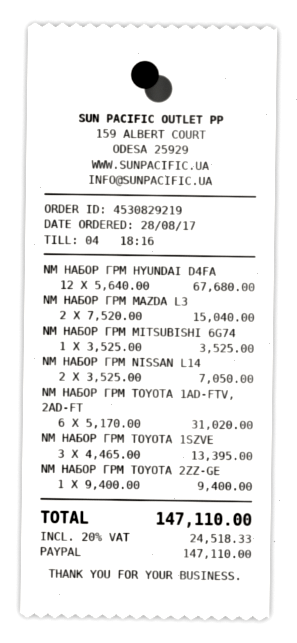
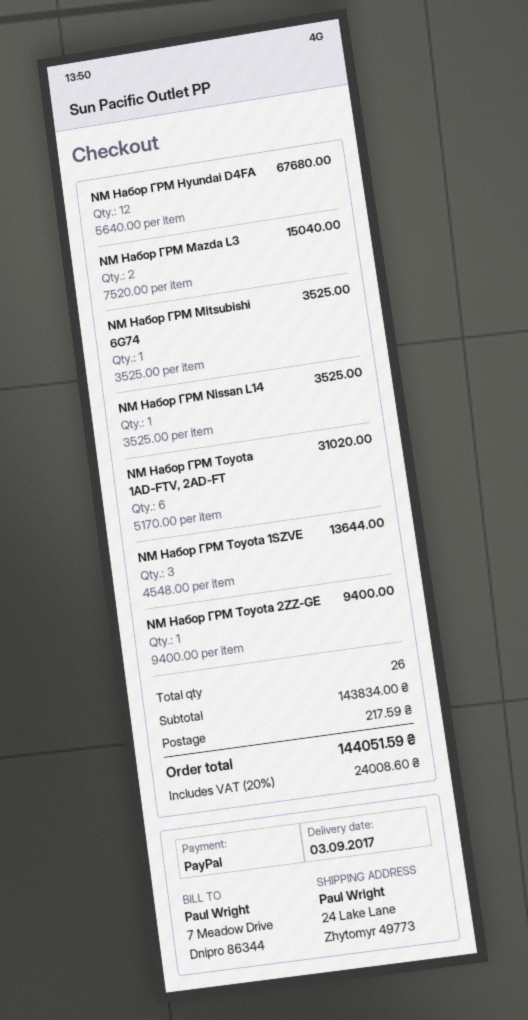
NM НАБОР ГРМ NISSAN L14: 2 x 3525.00 = 7050.00 -> 1 x 3525.00 = 3525.00
NM НАБОР ГРМ TOYOTA 1SZVE: 3 x 4465.00 = 13395.00 -> 3 x 4548.00 = 13644.00
shipping: none -> 217.59
tax: 20% = 24518.33 -> 20% = 24008.60
total: 147110.00 -> 144051.59

